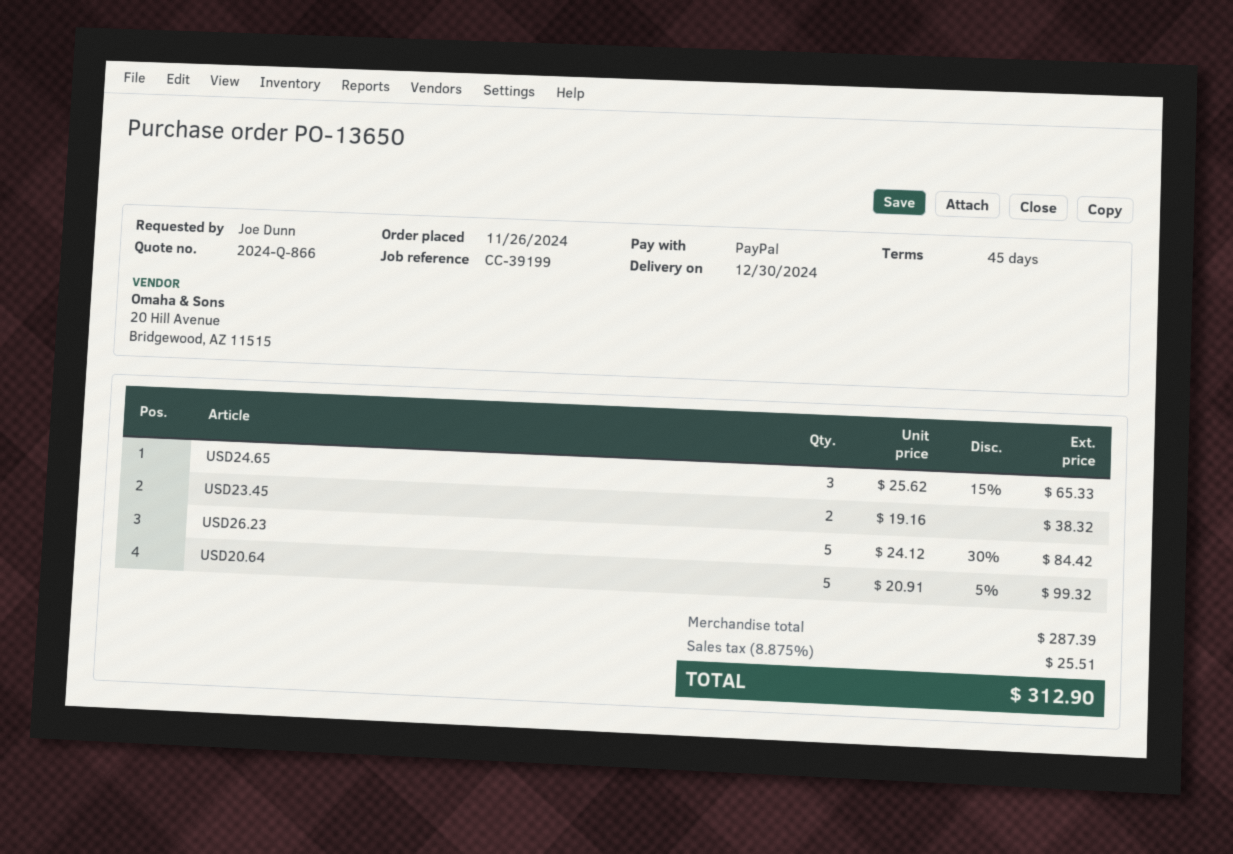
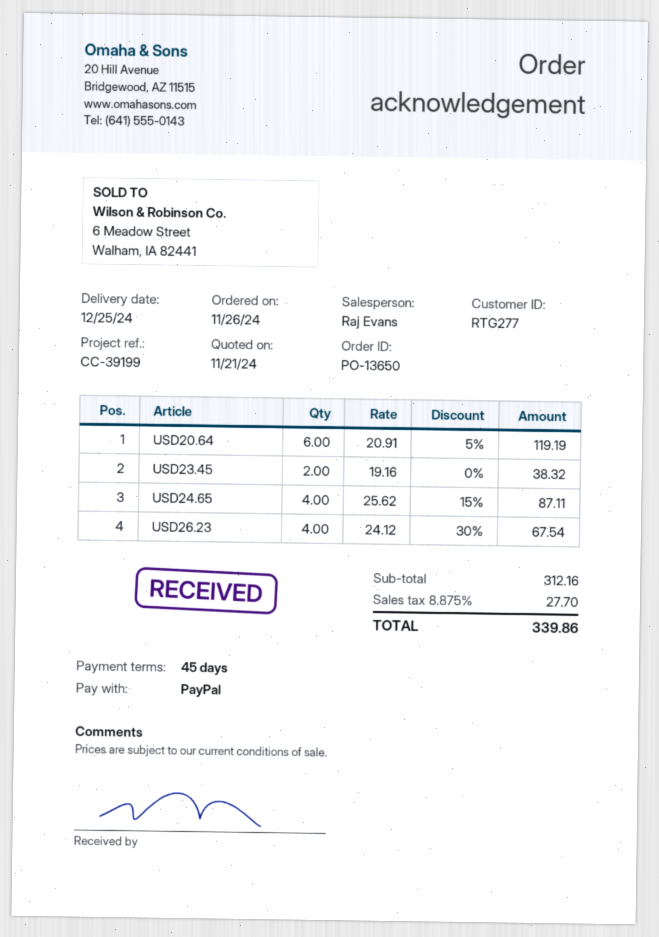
delivery date: 2024-12-30 -> 2024-12-25
USD24.65: 3 x 25.62 - 15% = 65.33 -> 4 x 25.62 - 15% = 87.11
USD26.23: 5 x 24.12 - 30% = 84.42 -> 4 x 24.12 - 30% = 67.54
USD20.64: 5 x 20.91 - 5% = 99.32 -> 6 x 20.91 - 5% = 119.19
subtotal: 287.39 -> 312.16
tax: 8.875% = 25.51 -> 8.875% = 27.70
total: 312.90 -> 339.86

